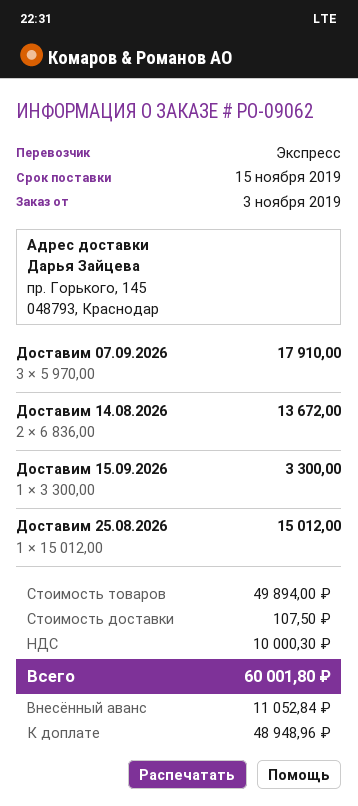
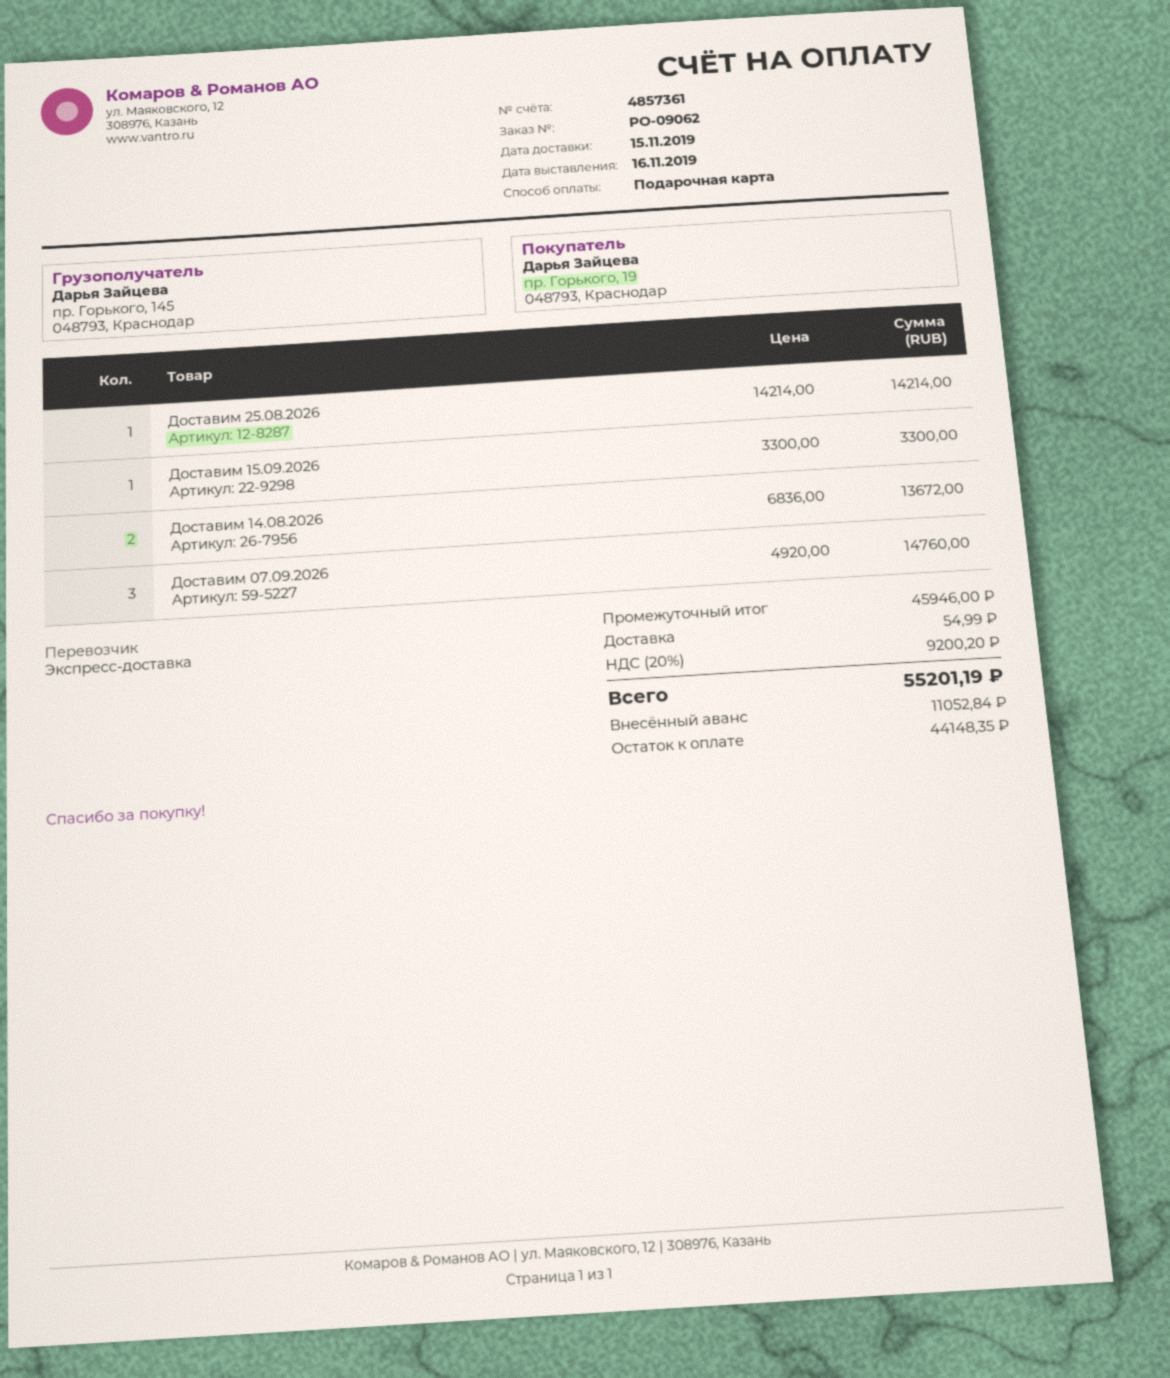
Доставим 07.09.2026: 3 x 5970.00 = 17910.00 -> 3 x 4920.00 = 14760.00
Доставим 25.08.2026: 1 x 15012.00 = 15012.00 -> 1 x 14214.00 = 14214.00
subtotal: 49894.00 -> 45946.00
shipping: 107.50 -> 54.99
tax: 10000.30 -> 9200.20
total: 60001.80 -> 55201.19
balance: 48948.96 -> 44148.35

